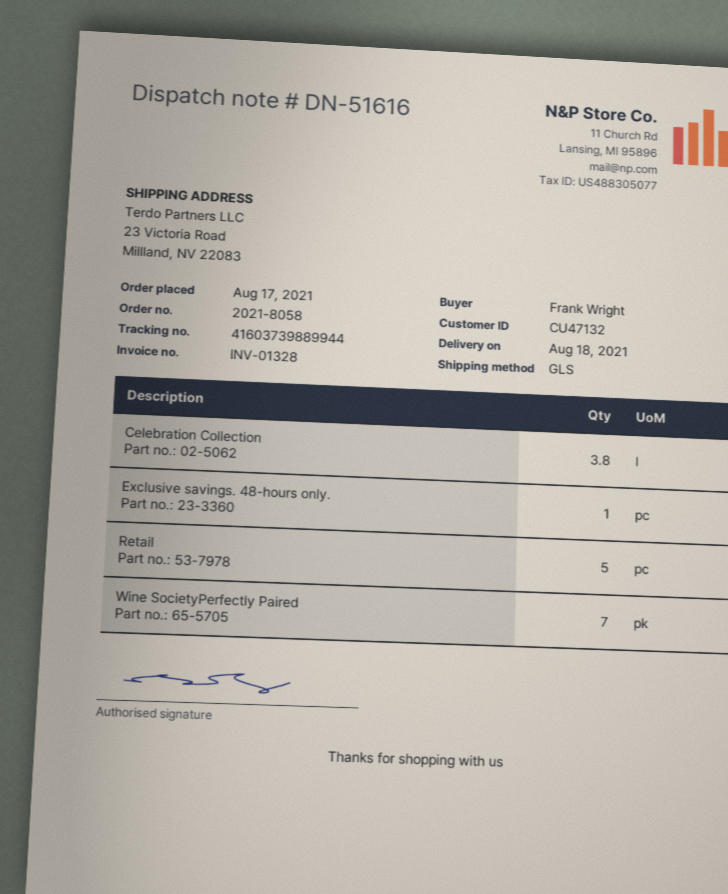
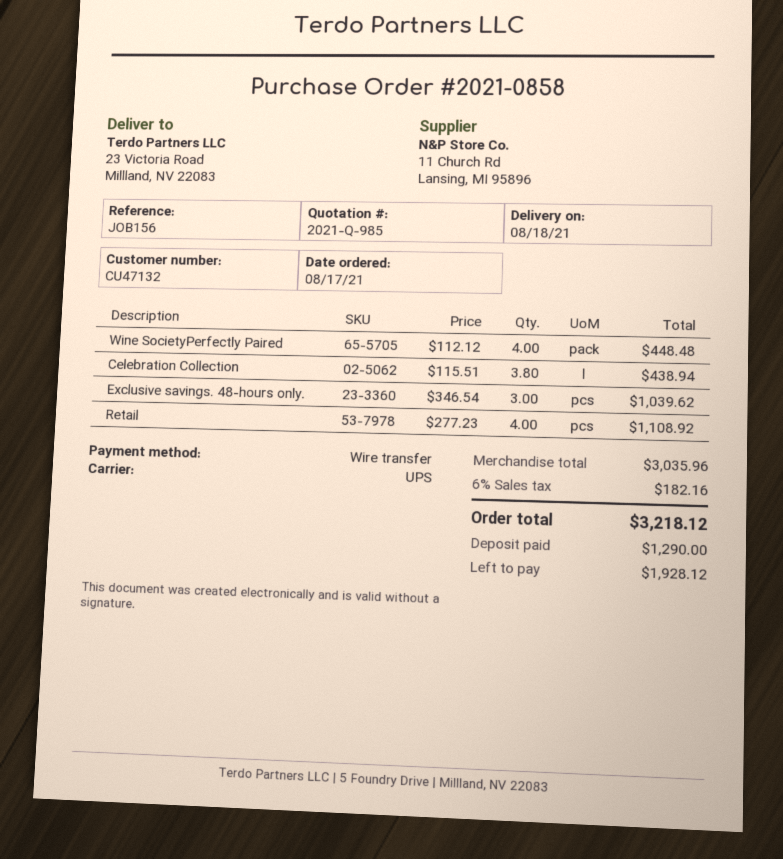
order number: 2021-8058 -> 2021-0858
shipping method: GLS -> UPS
Exclusive savings. 48-hours only.: 1 -> 3
Retail: 5 -> 4
Wine SocietyPerfectly Paired: 7 -> 4

